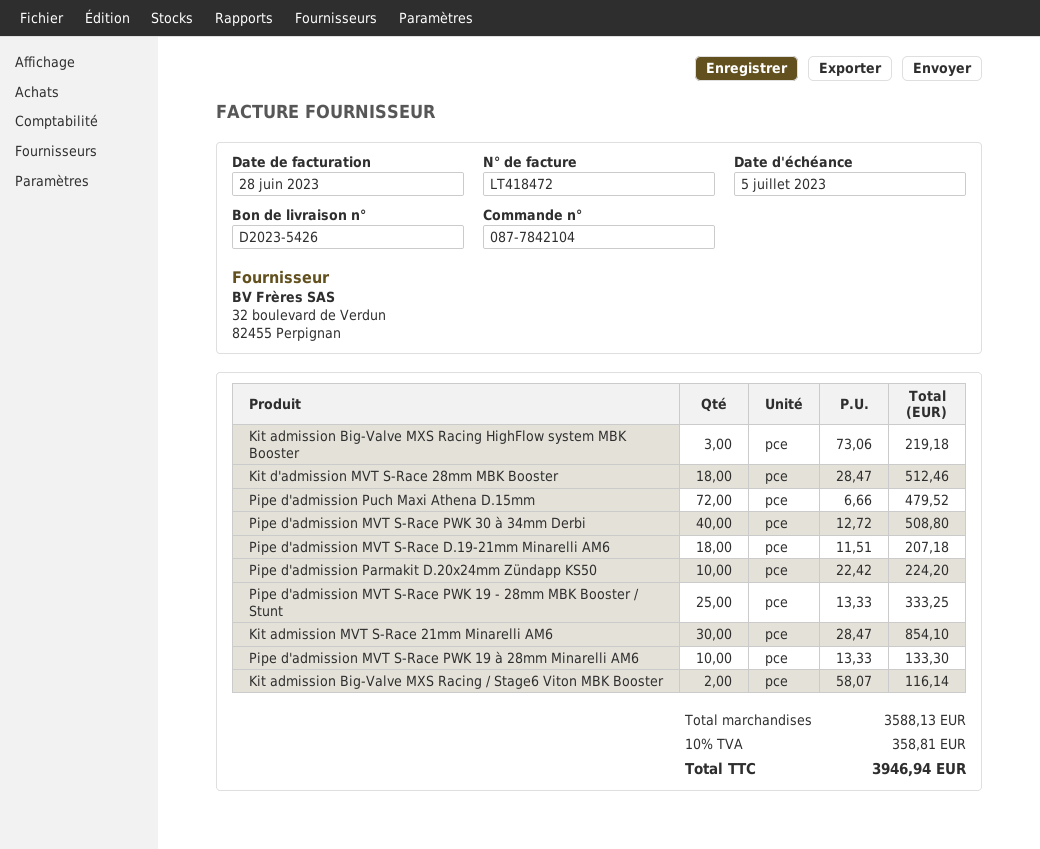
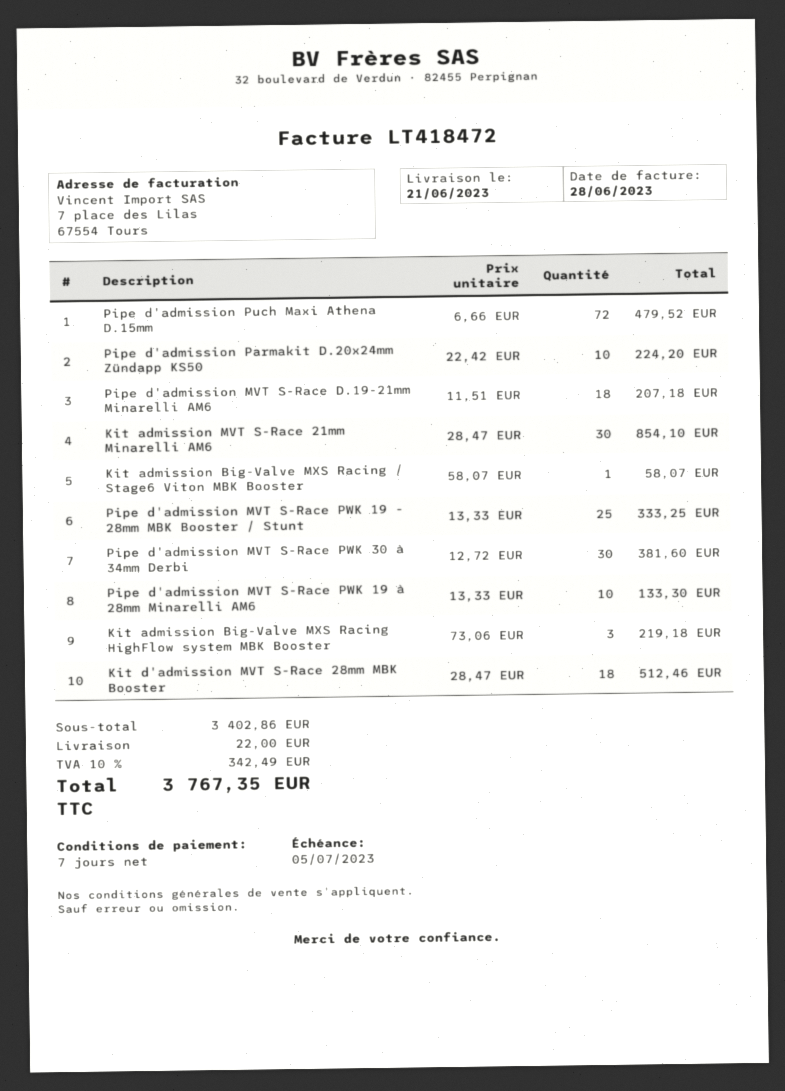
Pipe d'admission MVT S-Race PWK 30 à 34mm Derbi: 40 x 12.72 = 508.80 -> 30 x 12.72 = 381.60
Kit admission Big-Valve MXS Racing / Stage6 Viton MBK Booster: 2 x 58.07 = 116.14 -> 1 x 58.07 = 58.07
subtotal: 3588.13 -> 3402.86
shipping: none -> 22.00
tax: 10% = 358.81 -> 10% = 342.49
total: 3946.94 -> 3767.35

